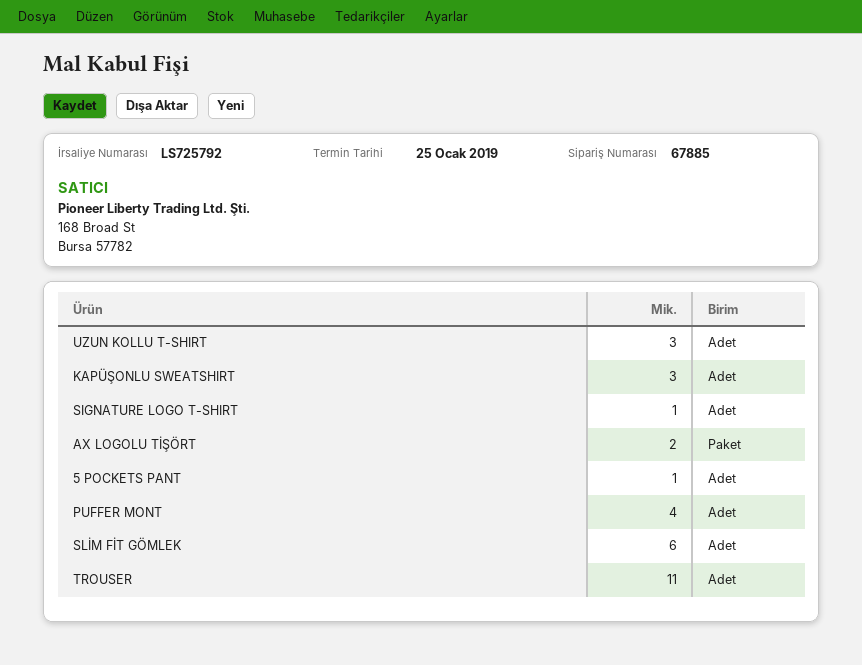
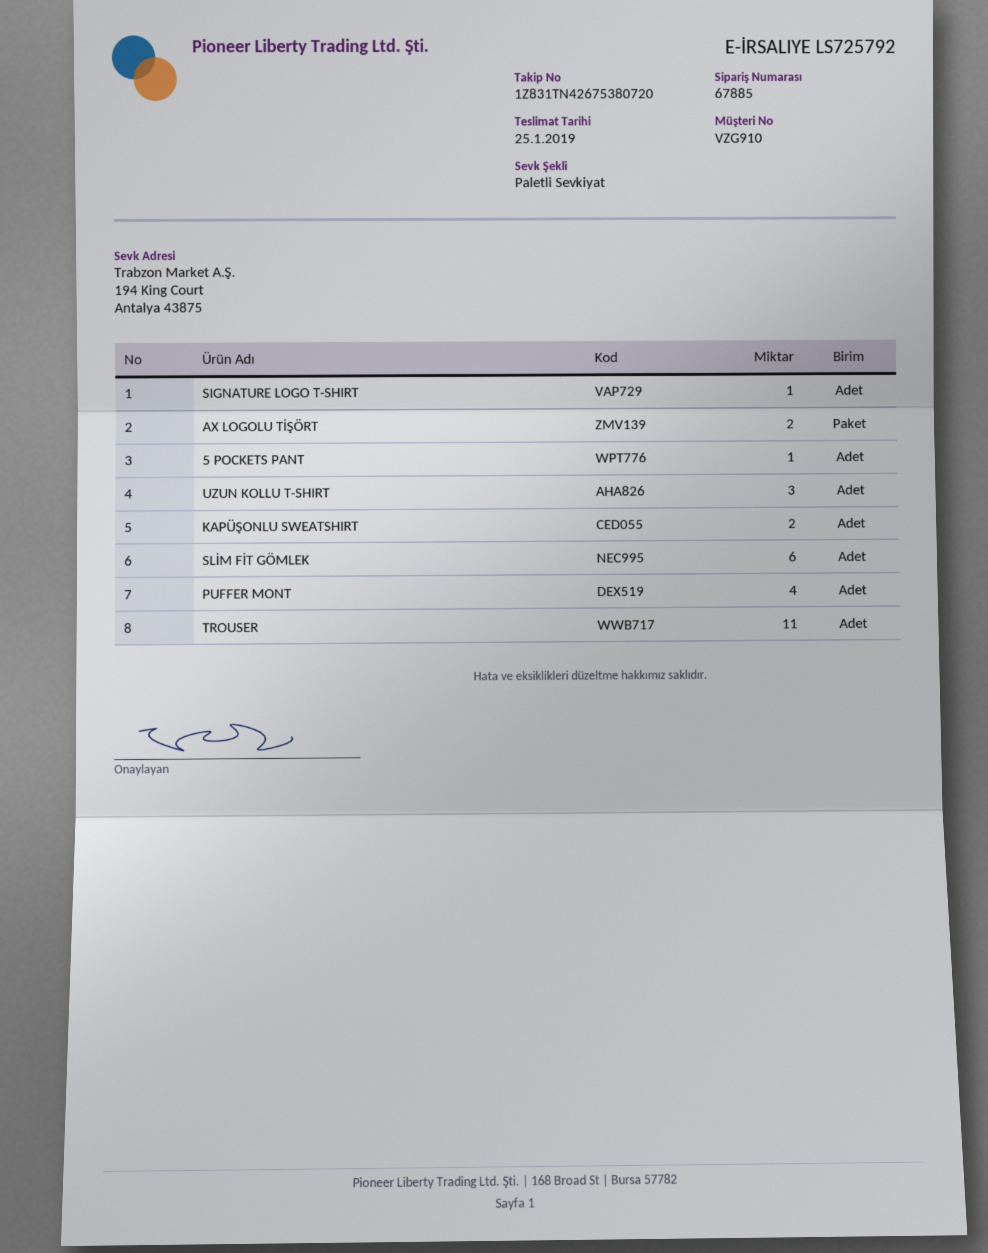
KAPÜŞONLU SWEATSHIRT: 3 -> 2

